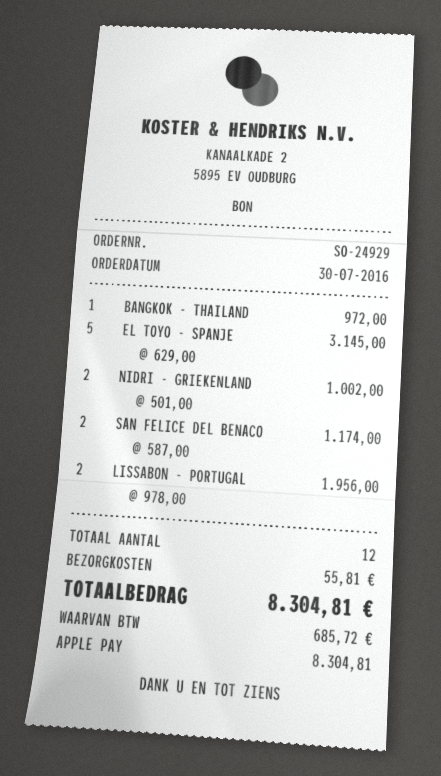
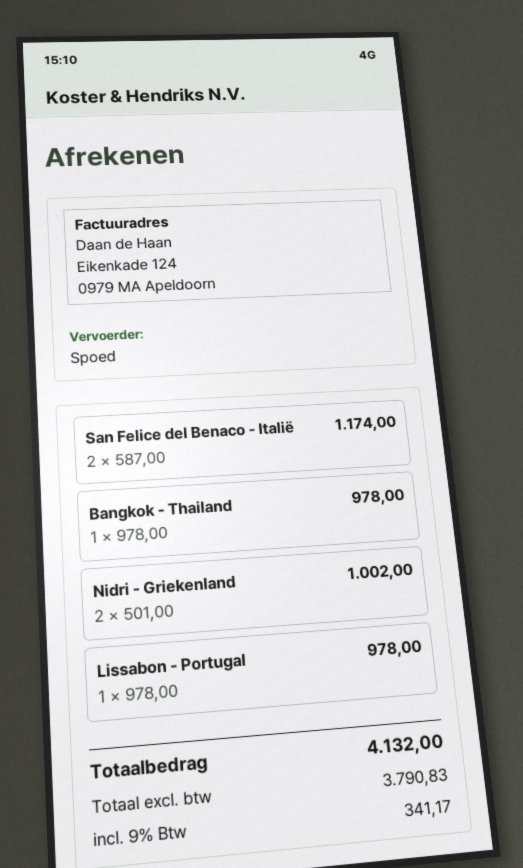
BANGKOK - THAILAND: 1 x 972.00 = 972.00 -> 1 x 978.00 = 978.00
EL TOYO - SPANJE: 5 x 629.00 = 3145.00 -> none
LISSABON - PORTUGAL: 2 x 978.00 = 1956.00 -> 1 x 978.00 = 978.00
shipping: 55.81 -> none
tax: 685.72 -> 341.17
total: 8304.81 -> 4132.00

